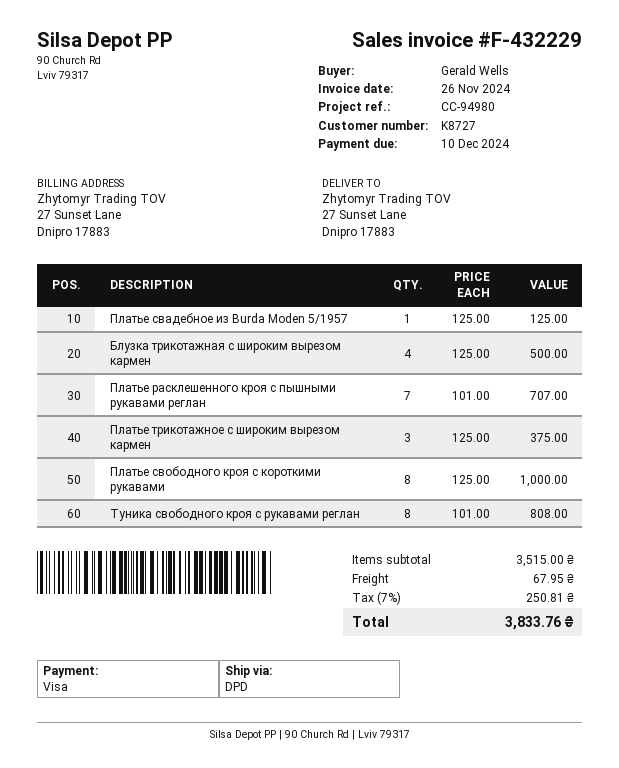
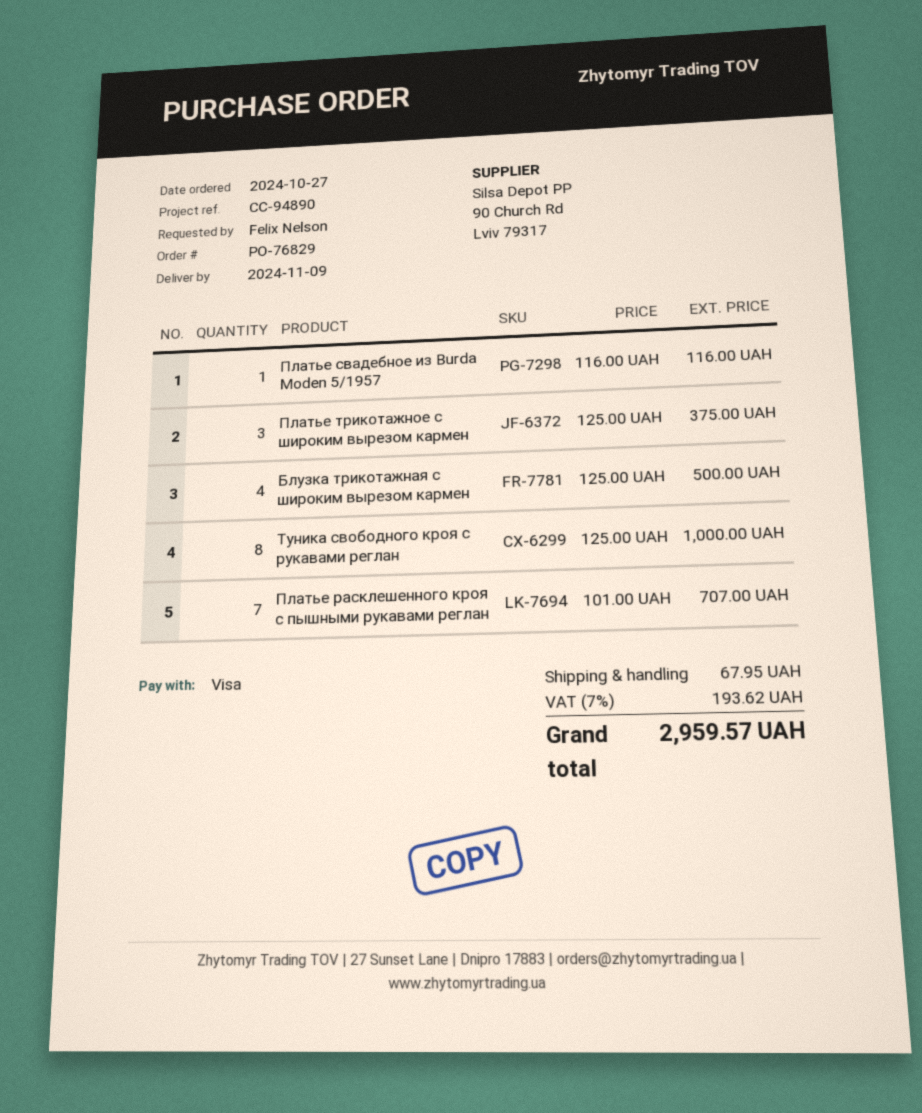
reference: CC-94980 -> CC-94890
ordered by: Gerald Wells -> Felix Nelson
Платье свадебное из Burda Moden 5/1957: 1 x 125.00 = 125.00 -> 1 x 116.00 = 116.00
Платье свободного кроя с короткими рукавами: 8 x 125.00 = 1000.00 -> none
Туника свободного кроя с рукавами реглан: 8 x 101.00 = 808.00 -> 8 x 125.00 = 1000.00
tax: 7% = 250.81 -> 7% = 193.62
total: 3833.76 -> 2959.57

